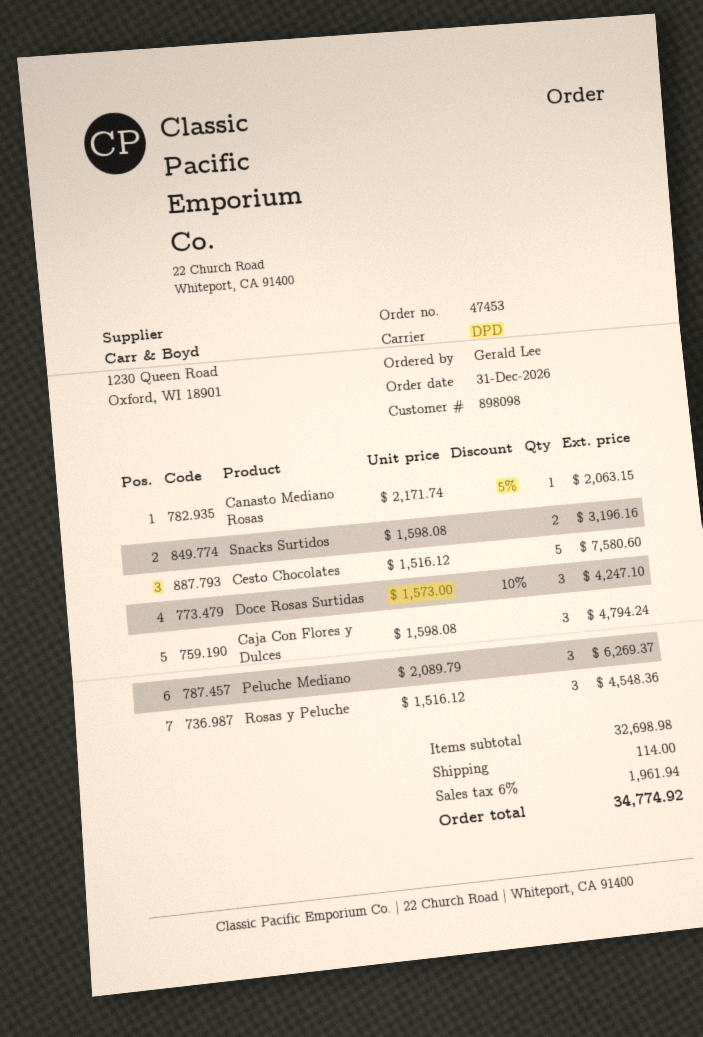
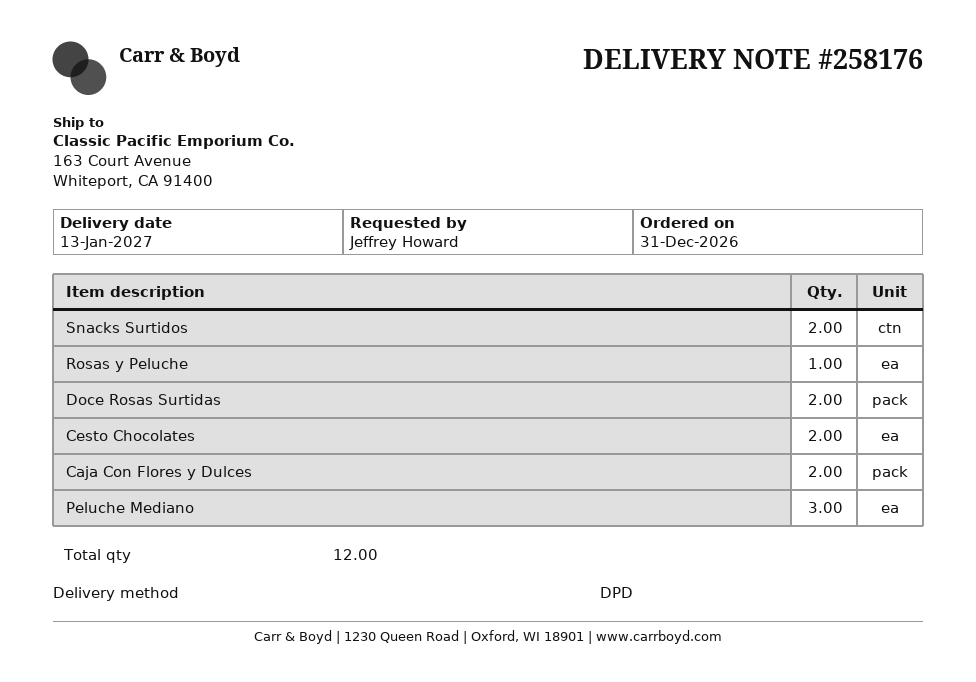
ordered by: Gerald Lee -> Jeffrey Howard
Canasto Mediano Rosas: 1 -> none
Cesto Chocolates: 5 -> 2
Doce Rosas Surtidas: 3 -> 2
Caja Con Flores y Dulces: 3 -> 2
Rosas y Peluche: 3 -> 1

